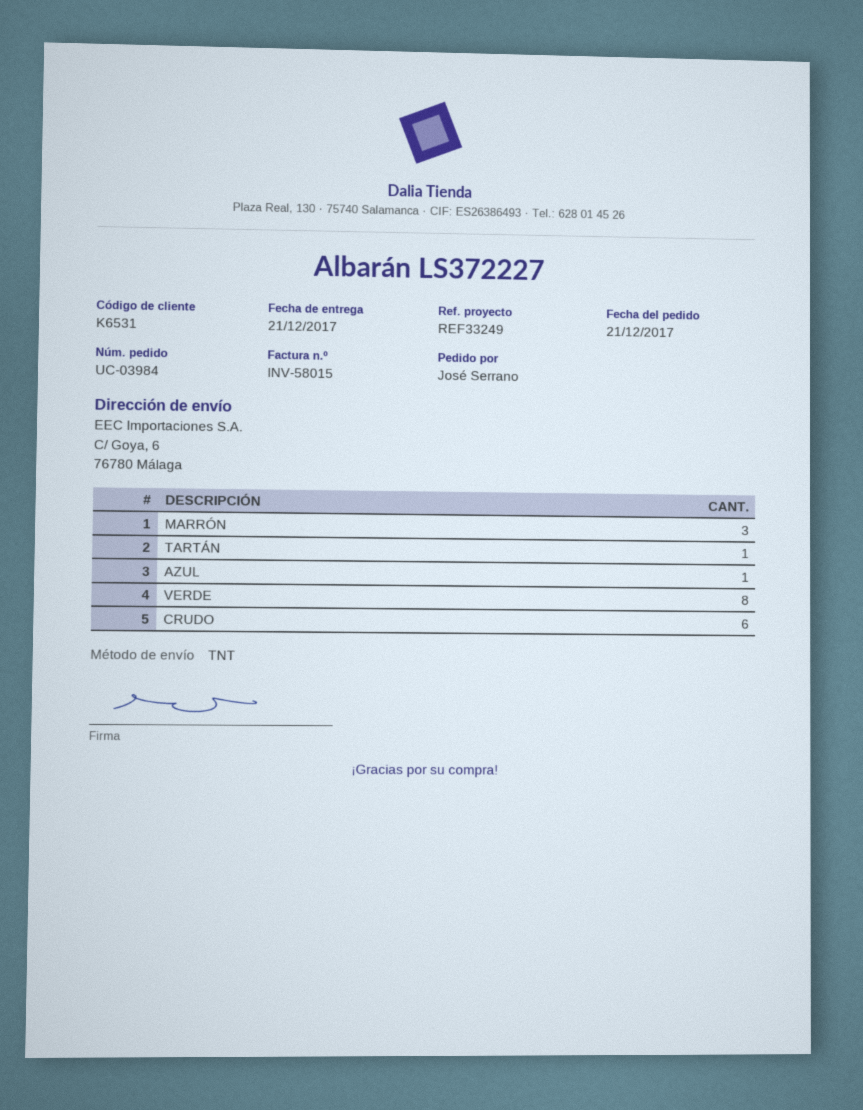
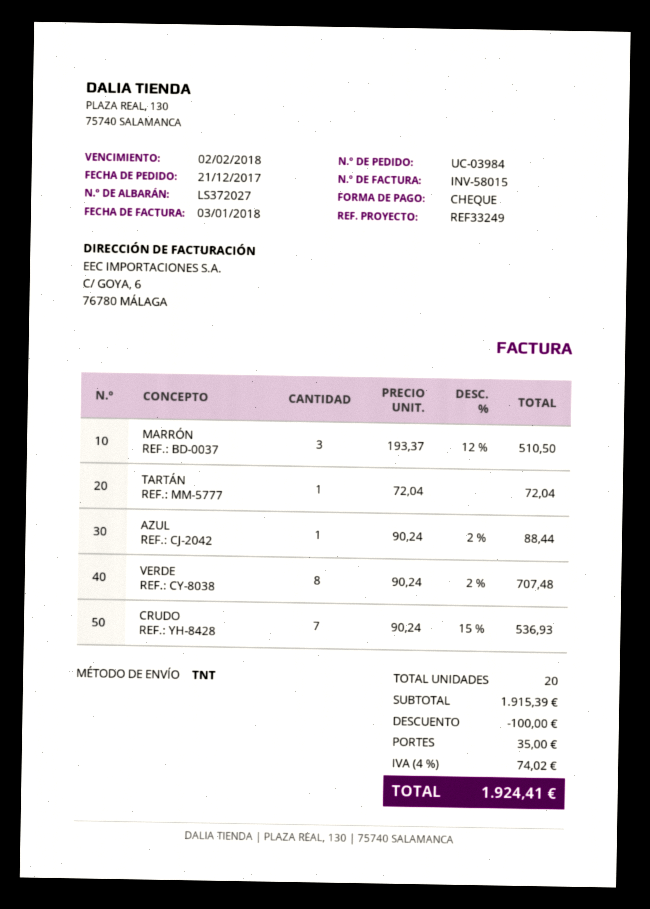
delivery note number: LS372227 -> LS372027
CRUDO: 6 -> 7

